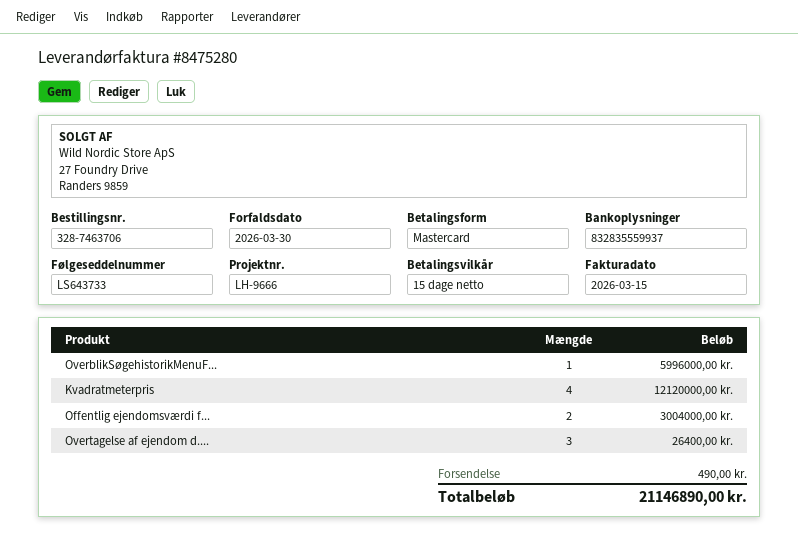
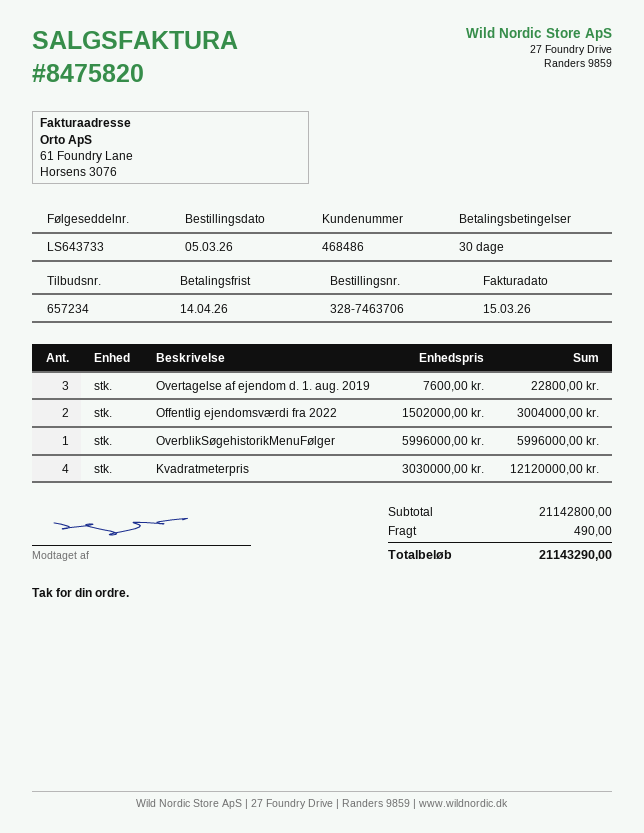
invoice number: 8475280 -> 8475820
payment terms: 15 days -> 30 days
due date: 2026-03-30 -> 2026-04-14
Overtagelse af ejendom d....: 3 for 26400.00 -> 3 for 22800.00
total: 21146890.00 -> 21143290.00

